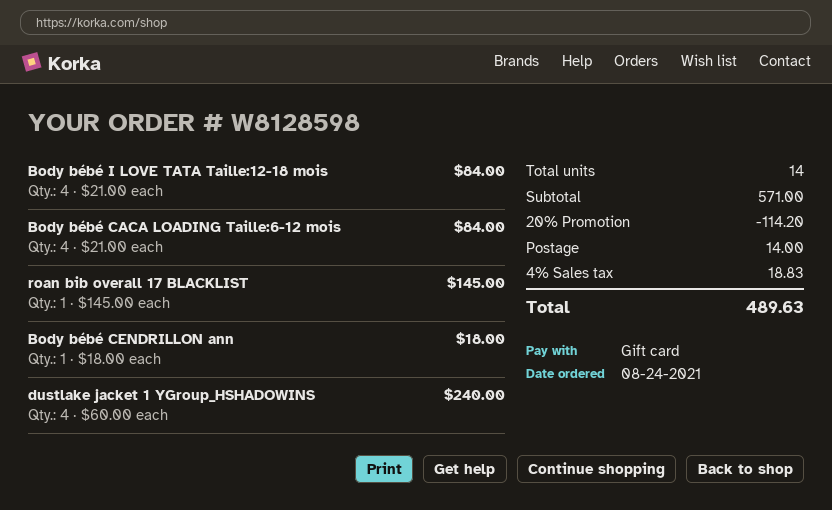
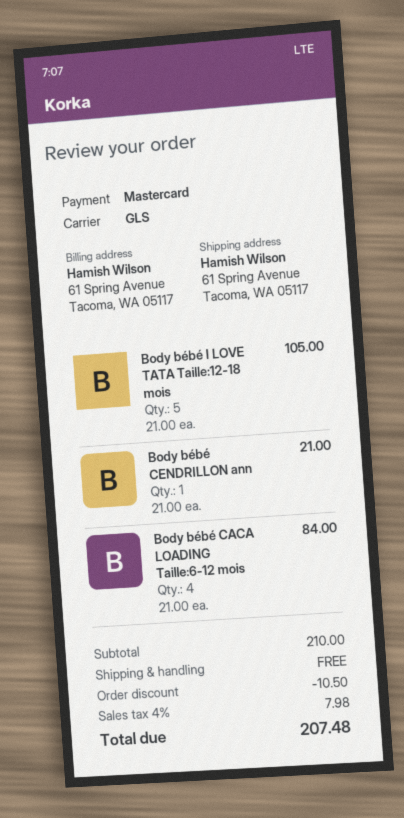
payment method: gift card -> Mastercard
Body bébé I LOVE TATA Taille:12-18 mois: 4 x 21.00 = 84.00 -> 5 x 21.00 = 105.00
roan bib overall 17 BLACKLIST: 1 x 145.00 = 145.00 -> none
Body bébé CENDRILLON ann: 1 x 18.00 = 18.00 -> 1 x 21.00 = 21.00
dustlake jacket 1 YGroup_HSHADOWINS: 4 x 60.00 = 240.00 -> none
subtotal: 571.00 -> 210.00
discount: 114.20 -> 10.50
shipping: 14.00 -> 0.00
tax: 4% = 18.83 -> 4% = 7.98
total: 489.63 -> 207.48

